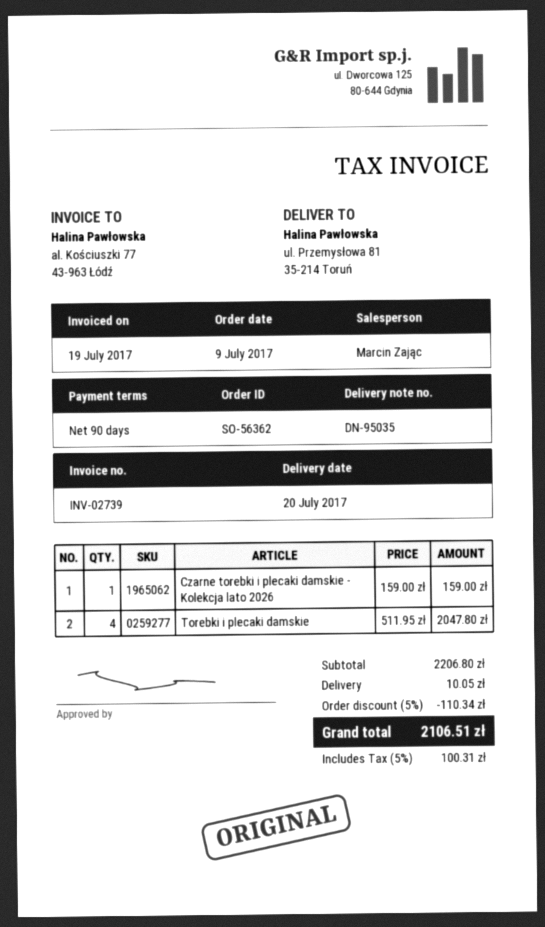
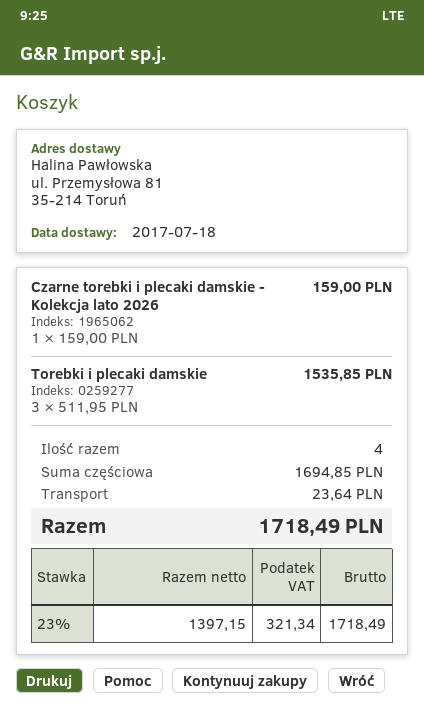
delivery date: 2017-07-20 -> 2017-07-18
Torebki i plecaki damskie: 4 x 511.95 = 2047.80 -> 3 x 511.95 = 1535.85
subtotal: 2206.80 -> 1694.85
discount: 5% = 110.34 -> none
shipping: 10.05 -> 23.64
tax: 5% = 100.31 -> 23% = 321.34
total: 2106.51 -> 1718.49

